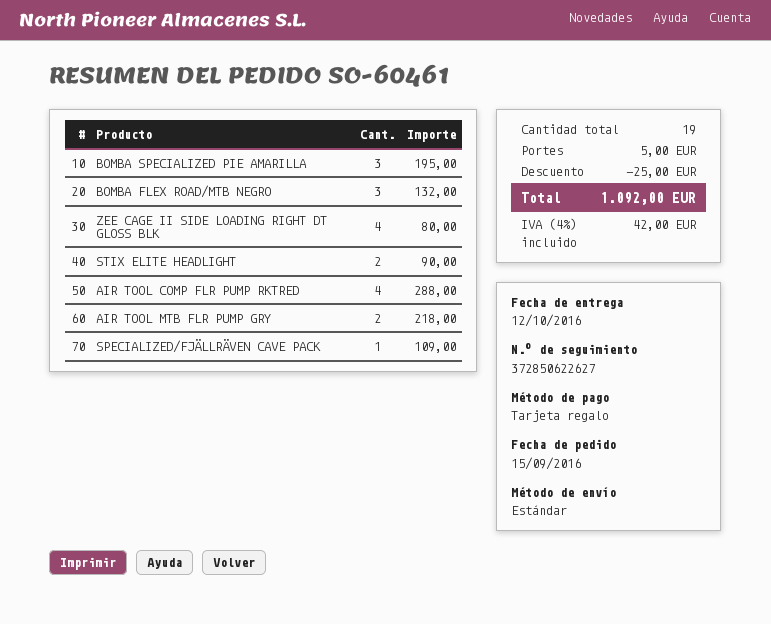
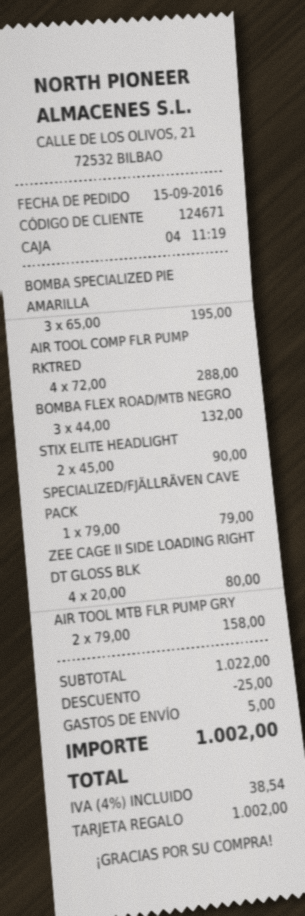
AIR TOOL MTB FLR PUMP GRY: 2 for 218.00 -> 2 for 158.00
SPECIALIZED/FJÄLLRÄVEN CAVE PACK: 1 for 109.00 -> 1 for 79.00
tax: 4% = 42.00 -> 4% = 38.54
total: 1092.00 -> 1002.00

